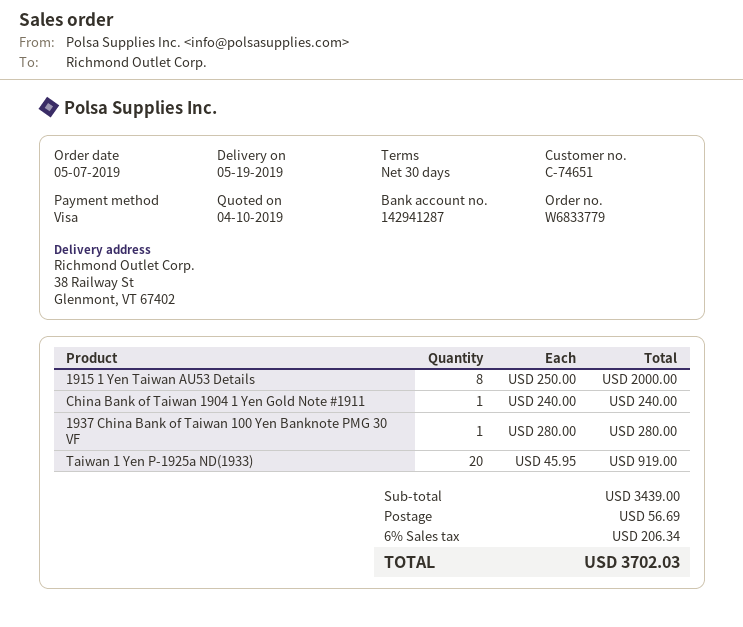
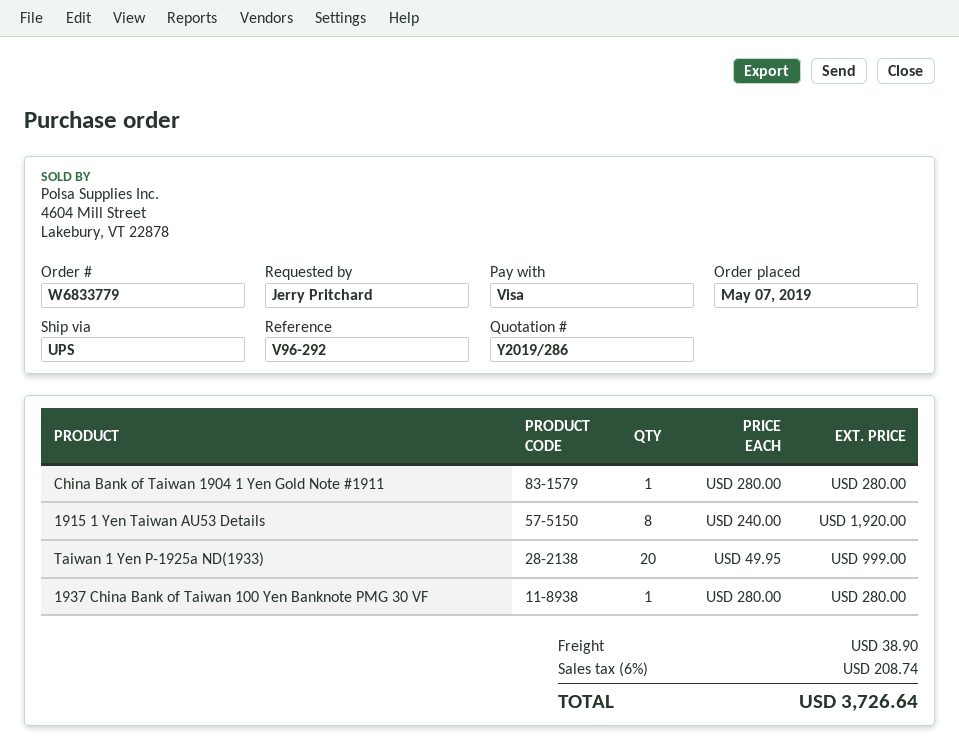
1915 1 Yen Taiwan AU53 Details: 8 x 250.00 = 2000.00 -> 8 x 240.00 = 1920.00
China Bank of Taiwan 1904 1 Yen Gold Note #1911: 1 x 240.00 = 240.00 -> 1 x 280.00 = 280.00
Taiwan 1 Yen P-1925a ND(1933): 20 x 45.95 = 919.00 -> 20 x 49.95 = 999.00
shipping: 56.69 -> 38.90
tax: 6% = 206.34 -> 6% = 208.74
total: 3702.03 -> 3726.64

